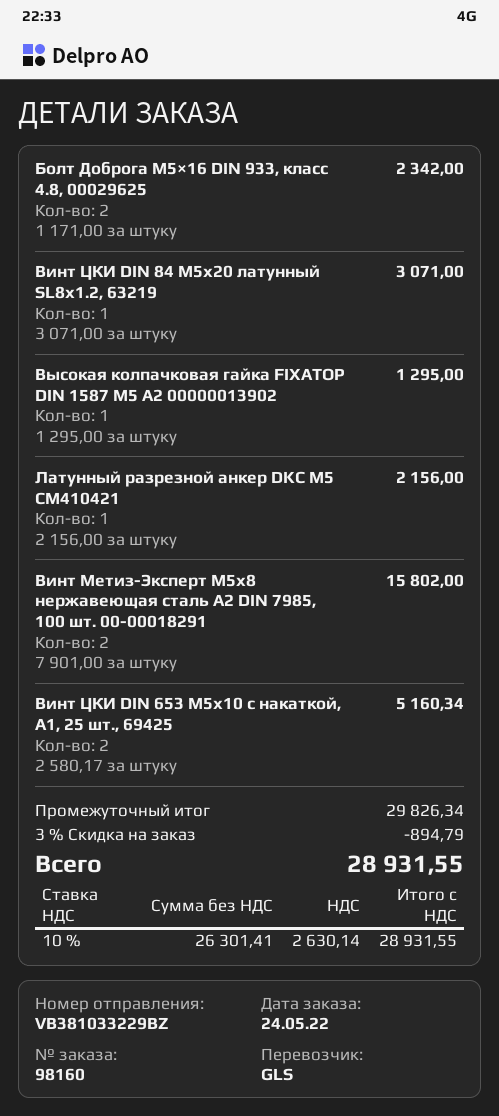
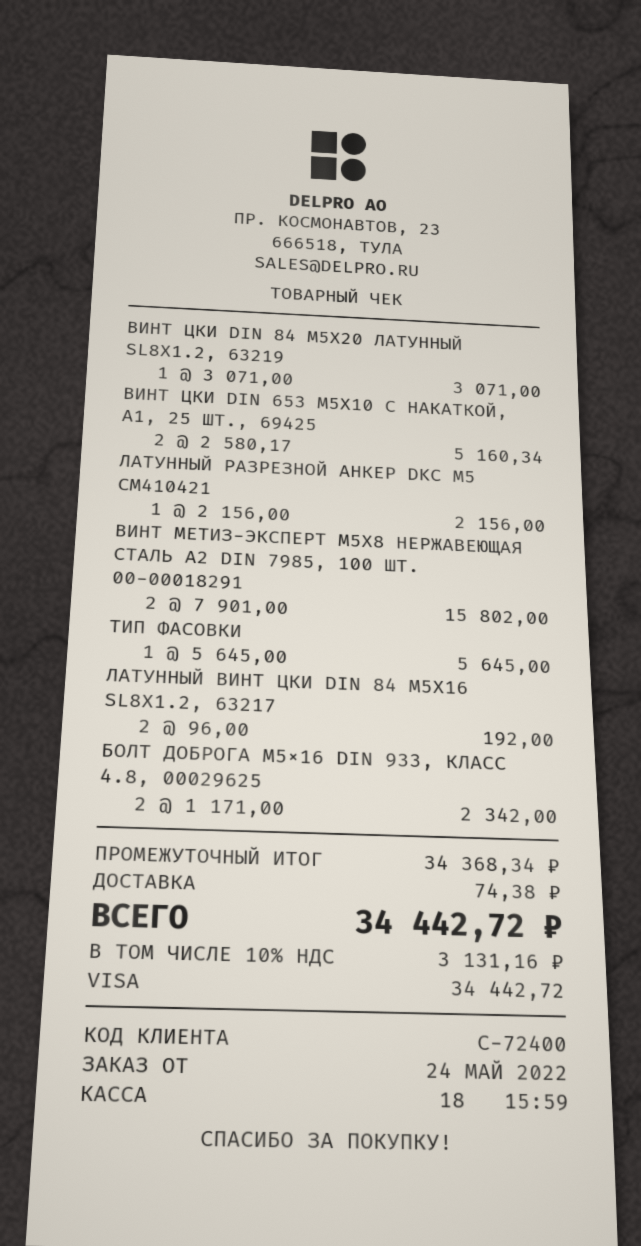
Высокая колпачковая гайка FIXATOP DIN 1587 M5 A2 00000013902: 1 x 1295.00 = 1295.00 -> none
ТИП ФАСОВКИ: none -> 1 x 5645.00 = 5645.00
ЛАТУННЫЙ ВИНТ ЦКИ DIN 84 М5Х16 SL8X1.2, 63217: none -> 2 x 96.00 = 192.00
subtotal: 29826.34 -> 34368.34
discount: 3% = 894.79 -> none
shipping: none -> 74.38
tax: 10% = 2630.14 -> 10% = 3131.16
total: 28931.55 -> 34442.72

